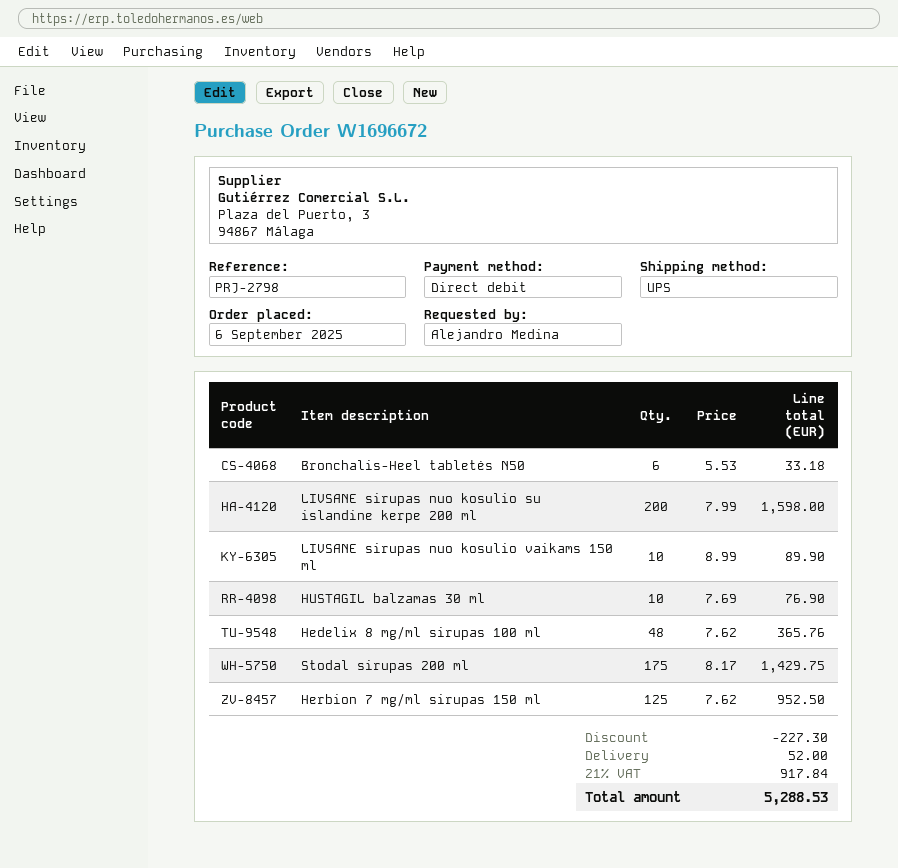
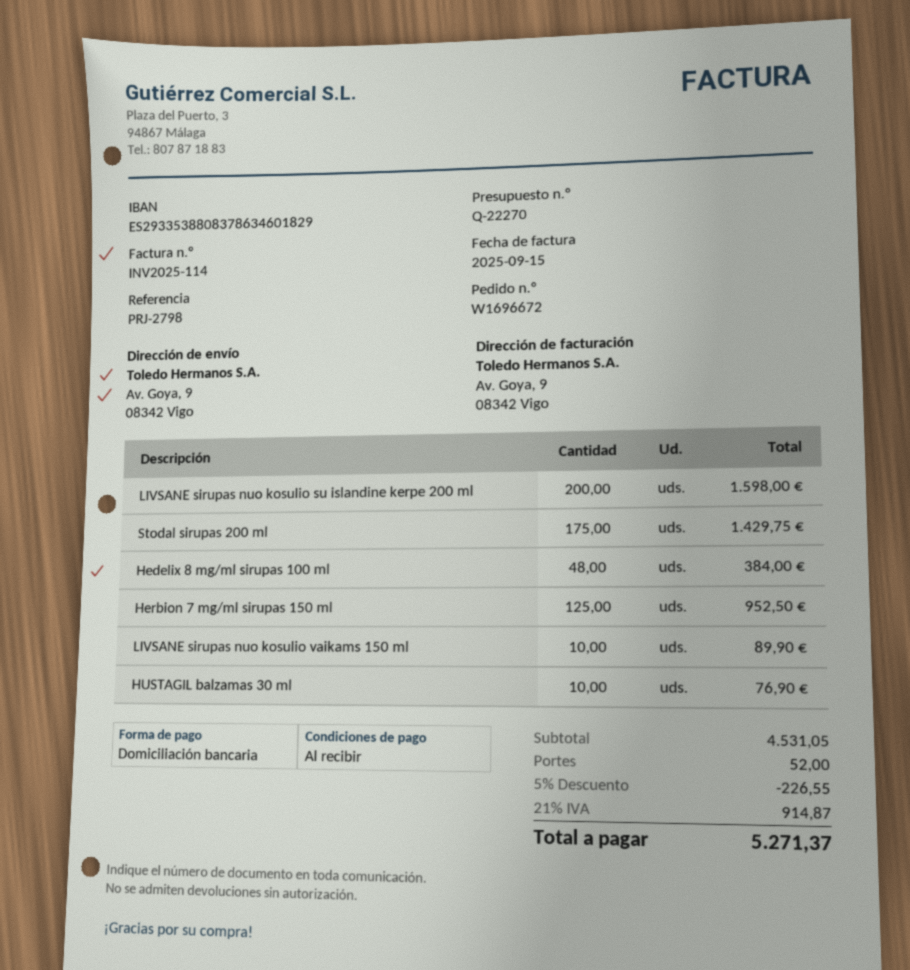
Bronchalis-Heel tabletės N50: 6 for 33.18 -> none
Hedelix 8 mg/ml sirupas 100 ml: 48 for 365.76 -> 48 for 384.00
discount: 227.30 -> 226.55
tax: 21% = 917.84 -> 21% = 914.87
total: 5288.53 -> 5271.37

